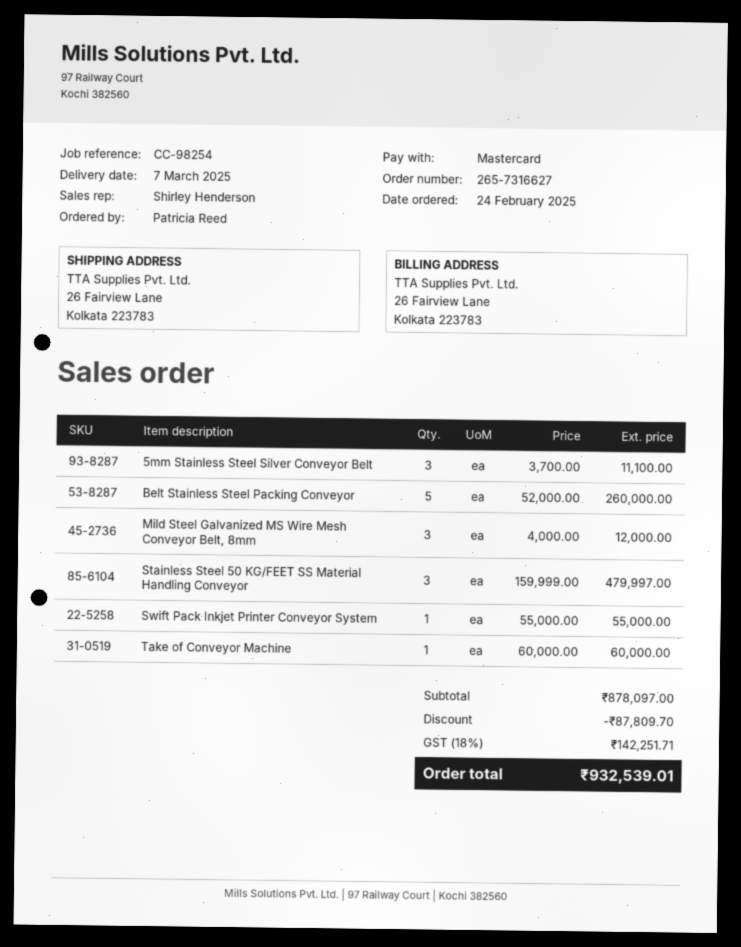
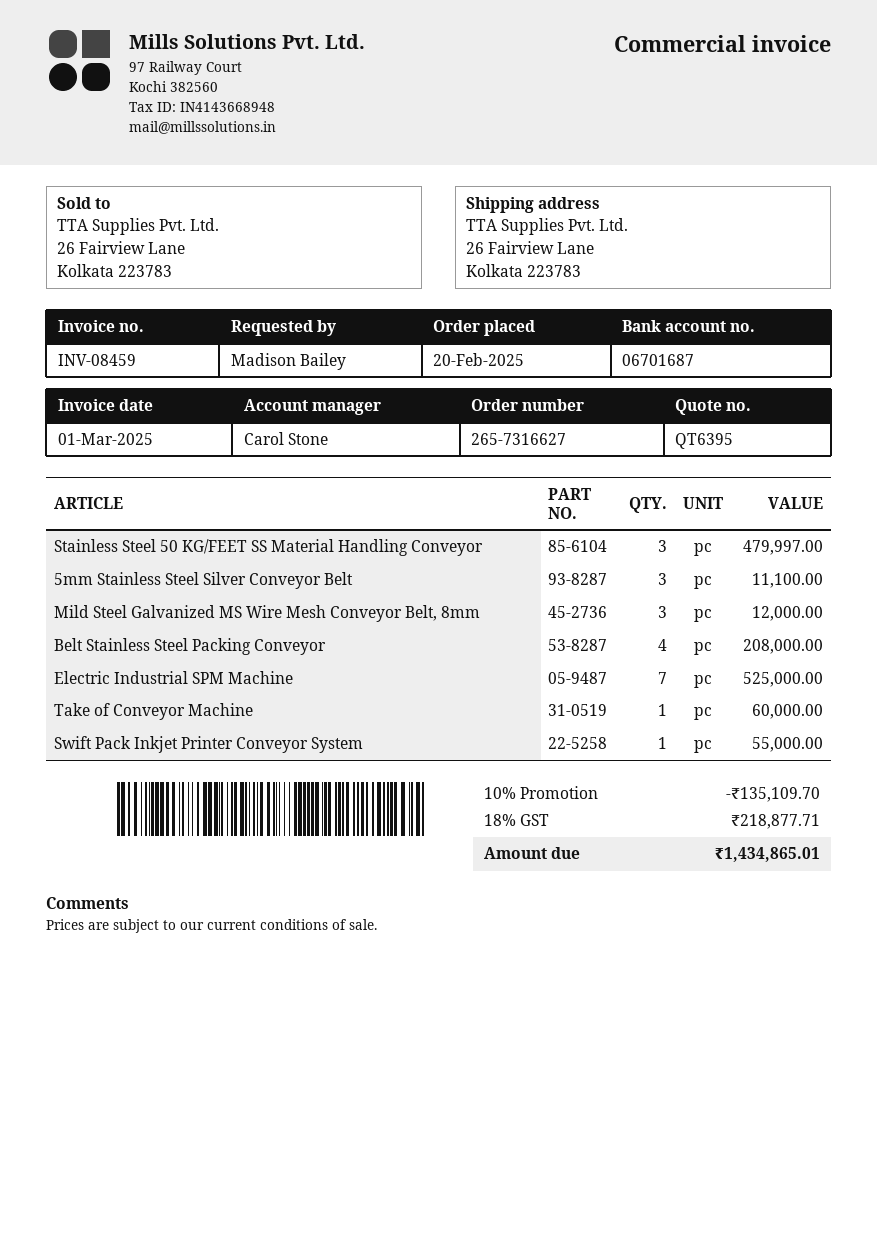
order date: 2025-02-24 -> 2025-02-20
ordered by: Patricia Reed -> Madison Bailey
sales rep: Shirley Henderson -> Carol Stone
Belt Stainless Steel Packing Conveyor: 5 for 260000.00 -> 4 for 208000.00
Electric Industrial SPM Machine: none -> 7 for 525000.00
discount: 87809.70 -> 135109.70
tax: 18% = 142251.71 -> 18% = 218877.71
total: 932539.01 -> 1434865.01

